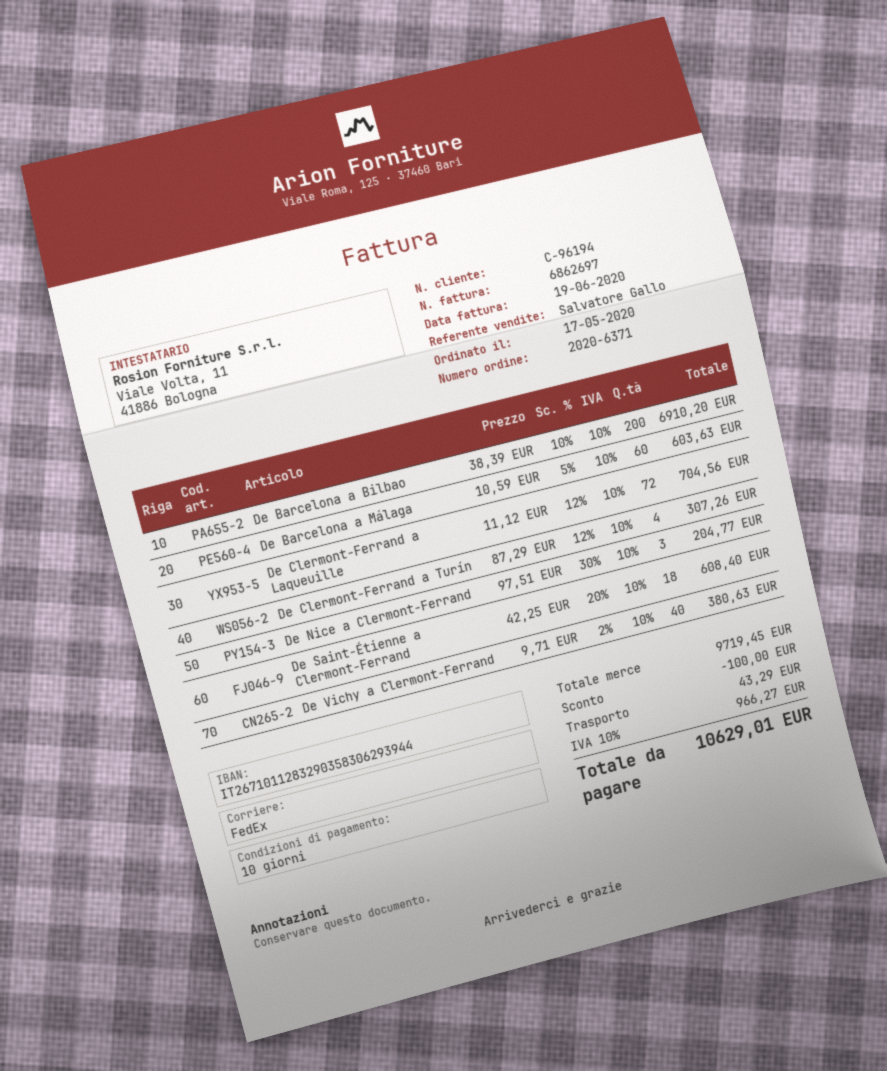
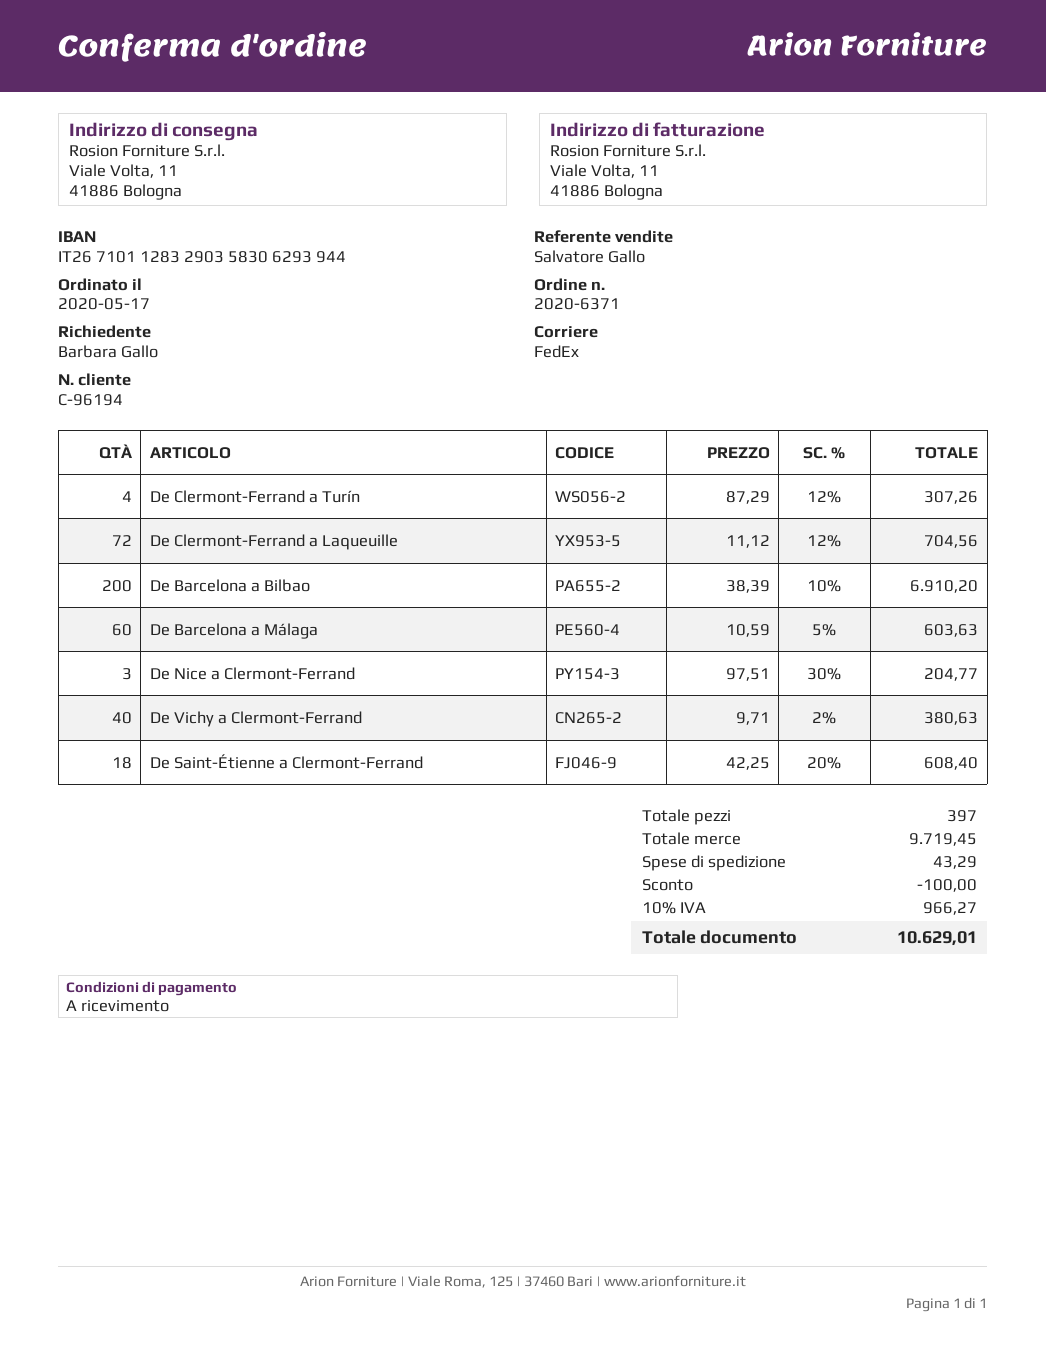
payment terms: 10 days -> on receipt

